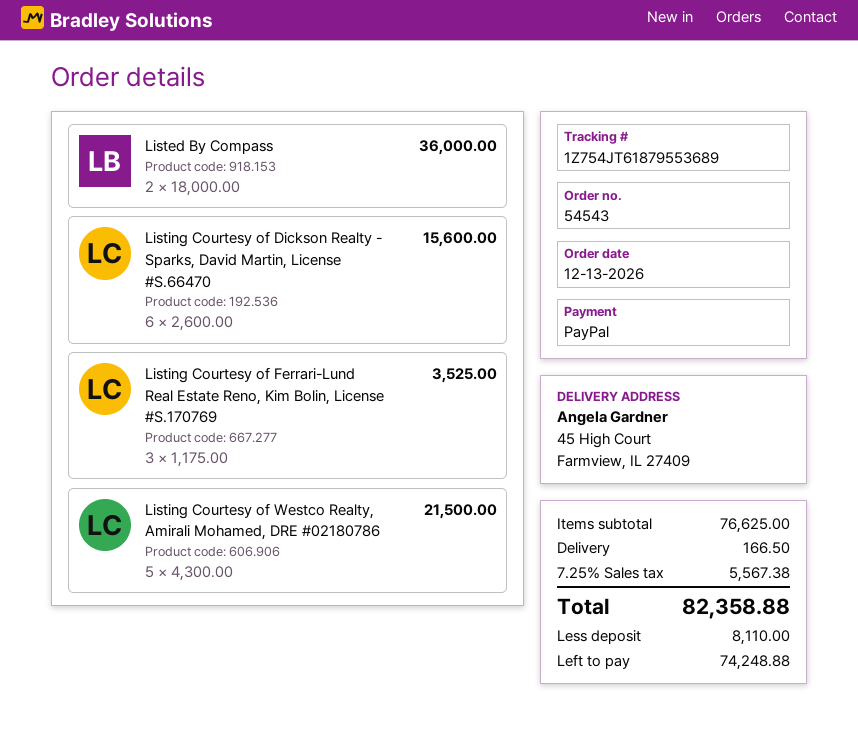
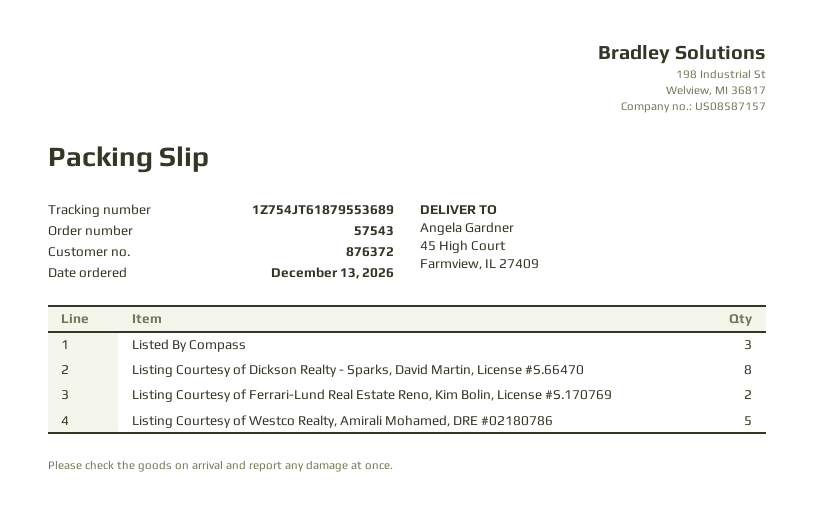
order number: 54543 -> 57543
Listed By Compass: 2 -> 3
Listing Courtesy of Dickson Realty - Sparks, David Martin, License #S.66470: 6 -> 8
Listing Courtesy of Ferrari-Lund Real Estate Reno, Kim Bolin, License #S.170769: 3 -> 2

